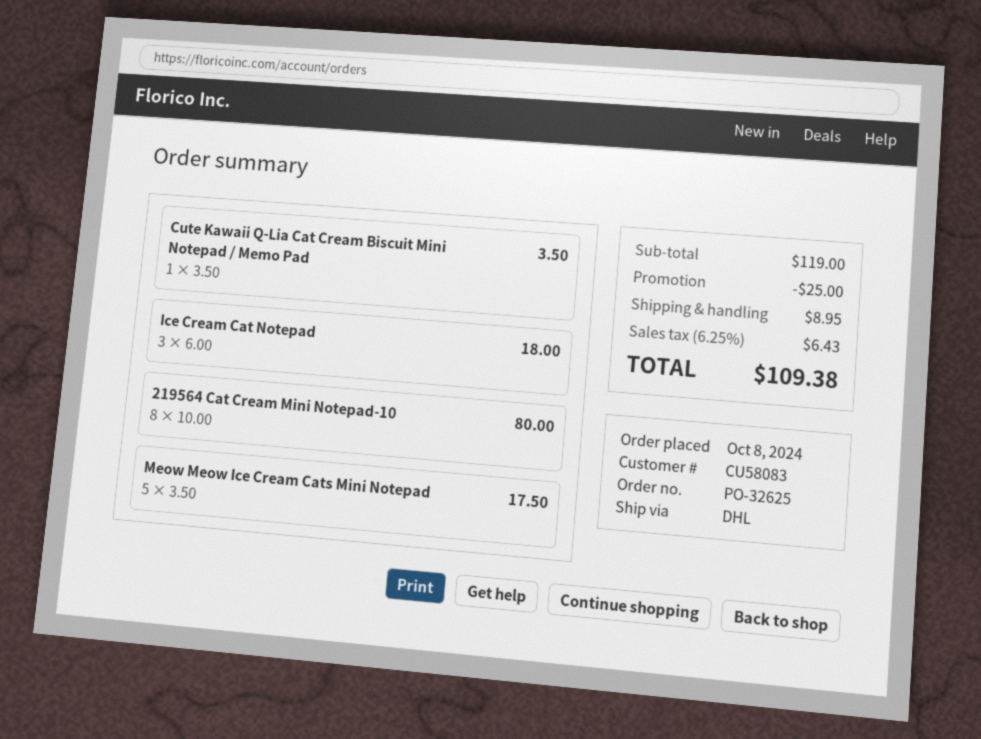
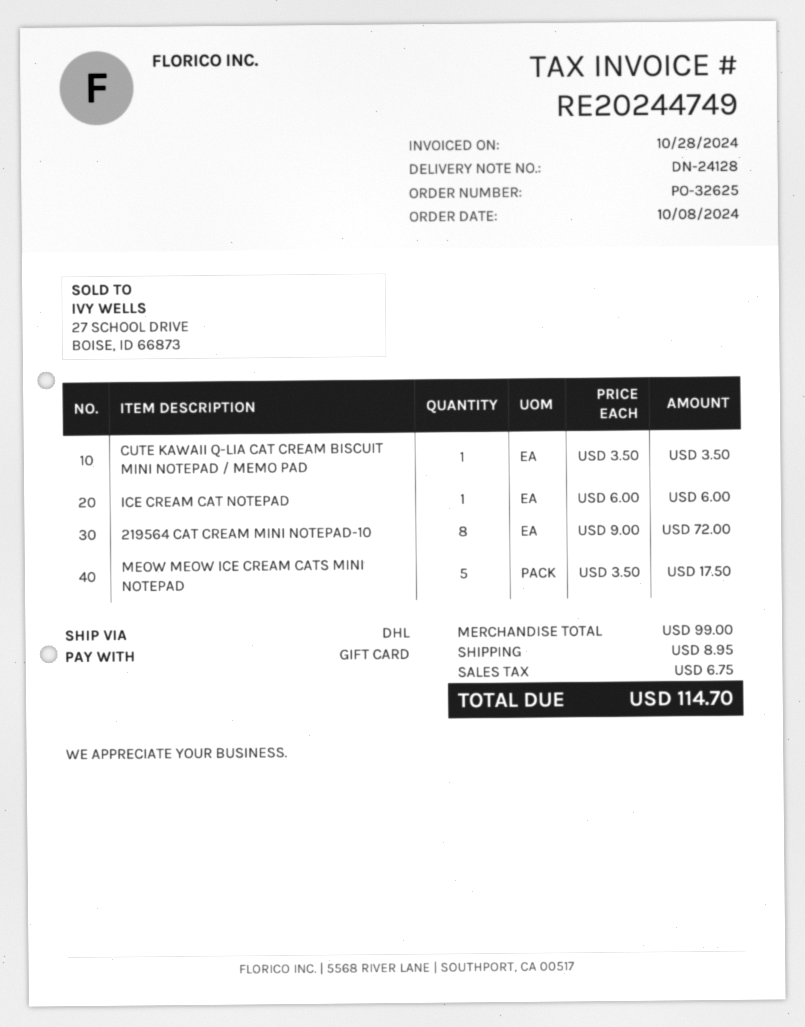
Ice Cream Cat Notepad: 3 x 6.00 = 18.00 -> 1 x 6.00 = 6.00
219564 Cat Cream Mini Notepad-10: 8 x 10.00 = 80.00 -> 8 x 9.00 = 72.00
subtotal: 119.00 -> 99.00
discount: 25.00 -> none
tax: 6.43 -> 6.75
total: 109.38 -> 114.70

